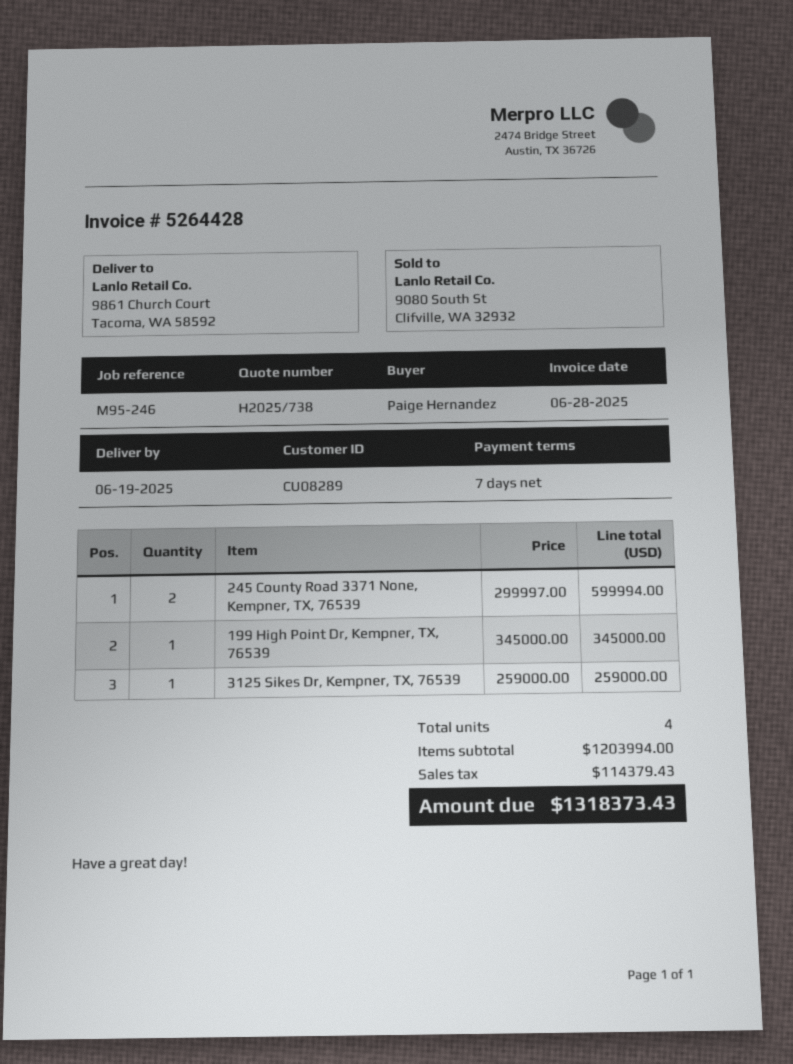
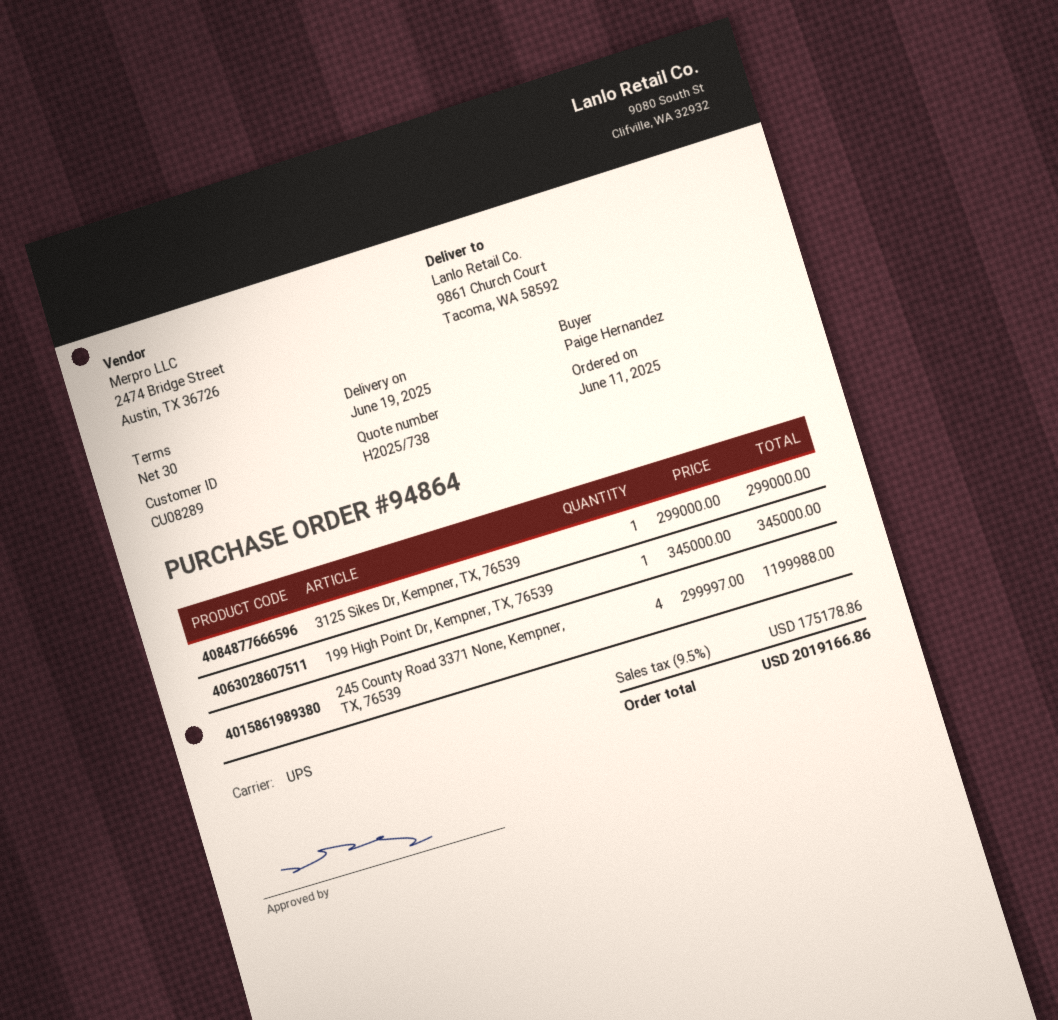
payment terms: 7 days -> 30 days
245 County Road 3371 None, Kempner, TX, 76539: 2 x 299997.00 = 599994.00 -> 4 x 299997.00 = 1199988.00
3125 Sikes Dr, Kempner, TX, 76539: 1 x 259000.00 = 259000.00 -> 1 x 299000.00 = 299000.00
tax: 114379.43 -> 175178.86
total: 1318373.43 -> 2019166.86

